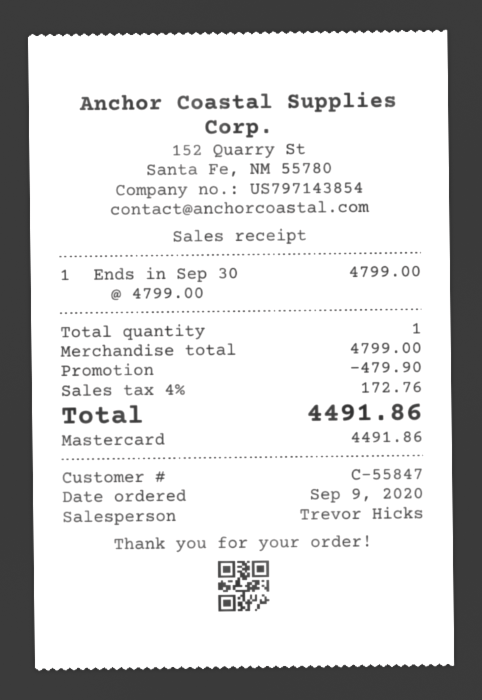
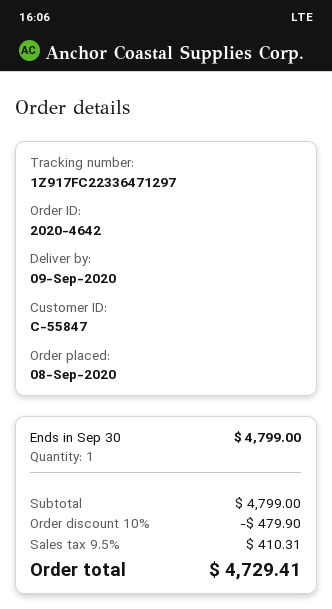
order date: 2020-09-09 -> 2020-09-08
tax: 4% = 172.76 -> 9.5% = 410.31
total: 4491.86 -> 4729.41

